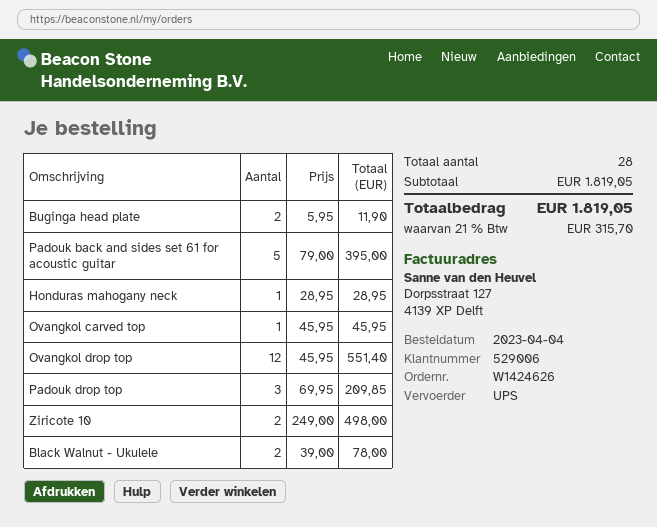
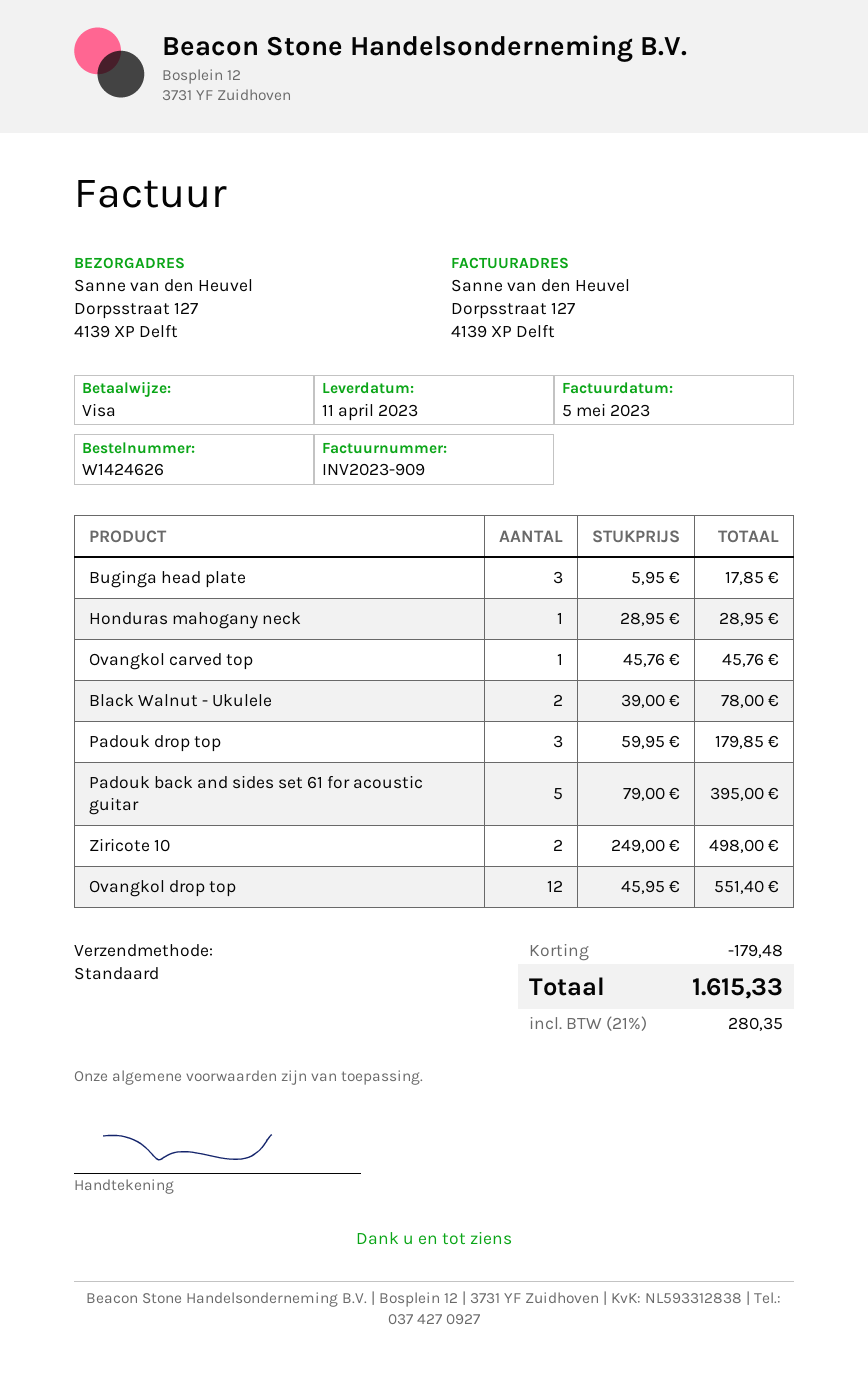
shipping method: UPS -> standard
Buginga head plate: 2 x 5.95 = 11.90 -> 3 x 5.95 = 17.85
Ovangkol carved top: 1 x 45.95 = 45.95 -> 1 x 45.76 = 45.76
Padouk drop top: 3 x 69.95 = 209.85 -> 3 x 59.95 = 179.85
discount: none -> 179.48
tax: 21% = 315.70 -> 21% = 280.35
total: 1819.05 -> 1615.33

